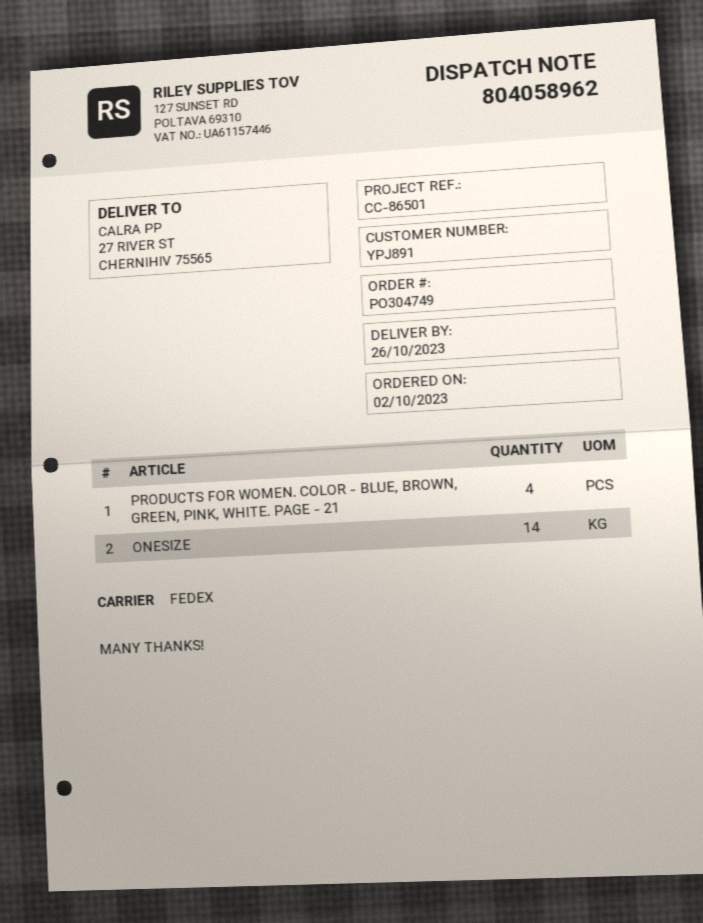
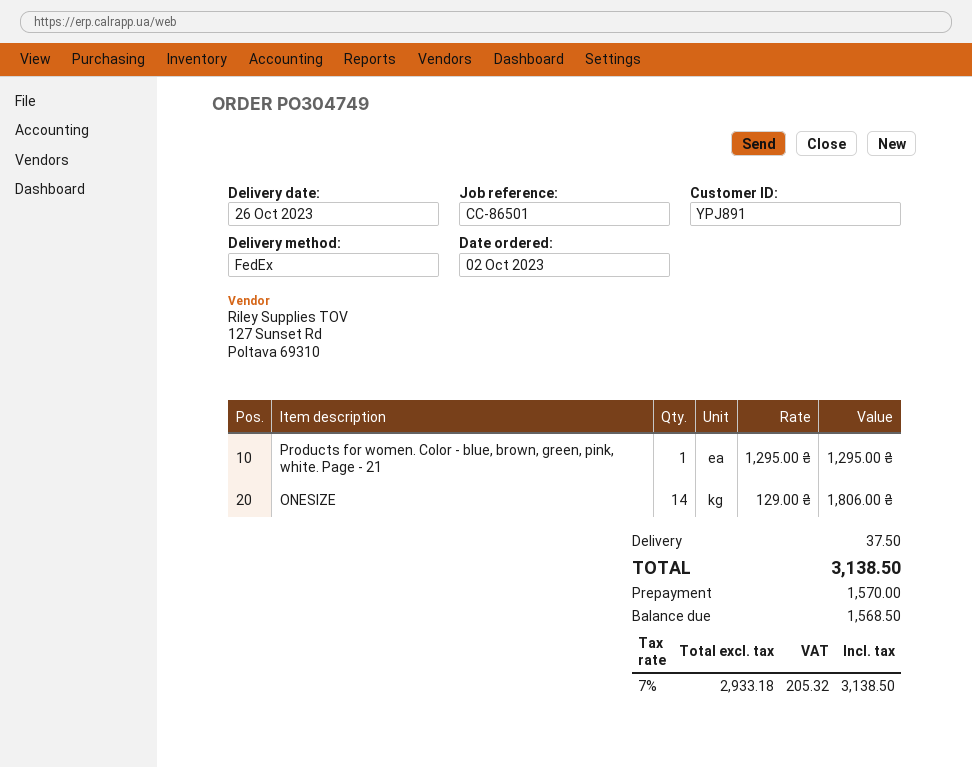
PRODUCTS FOR WOMEN. COLOR - BLUE, BROWN, GREEN, PINK, WHITE. PAGE - 21: 4 -> 1

